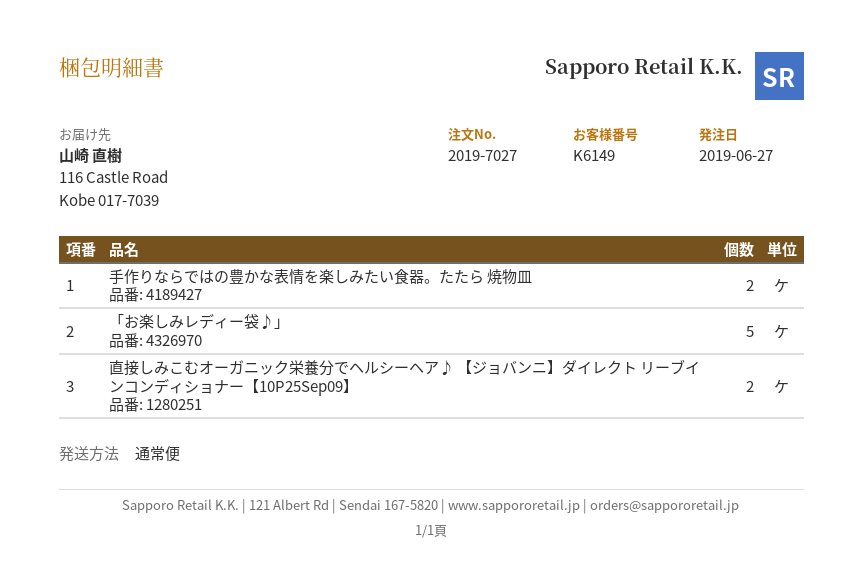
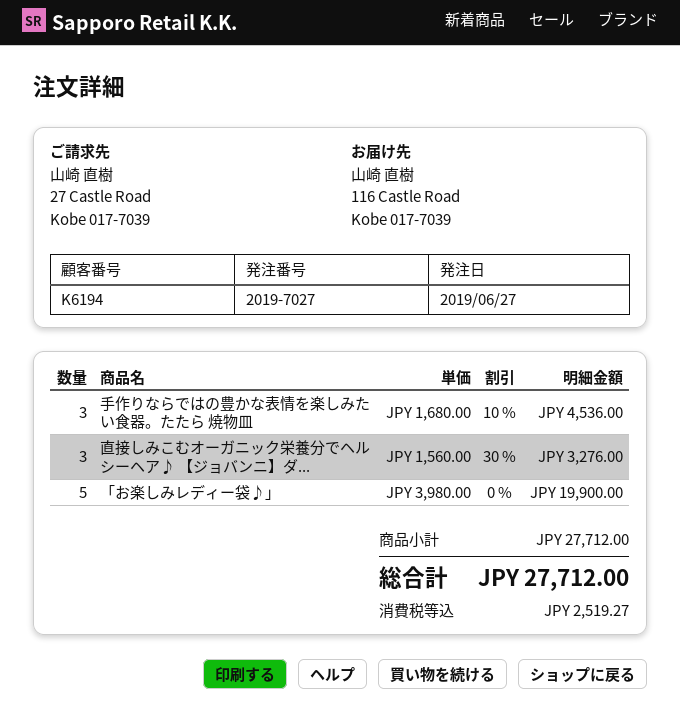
customer number: K6149 -> K6194
手作りならではの豊かな表情を楽しみたい食器。たたら 焼物皿: 2 -> 3
直接しみこむオーガニック栄養分でヘルシーヘア♪ 【ジョバンニ】ダイレクト リーブインコンディショナー【10P25Sep09】: 2 -> 3

